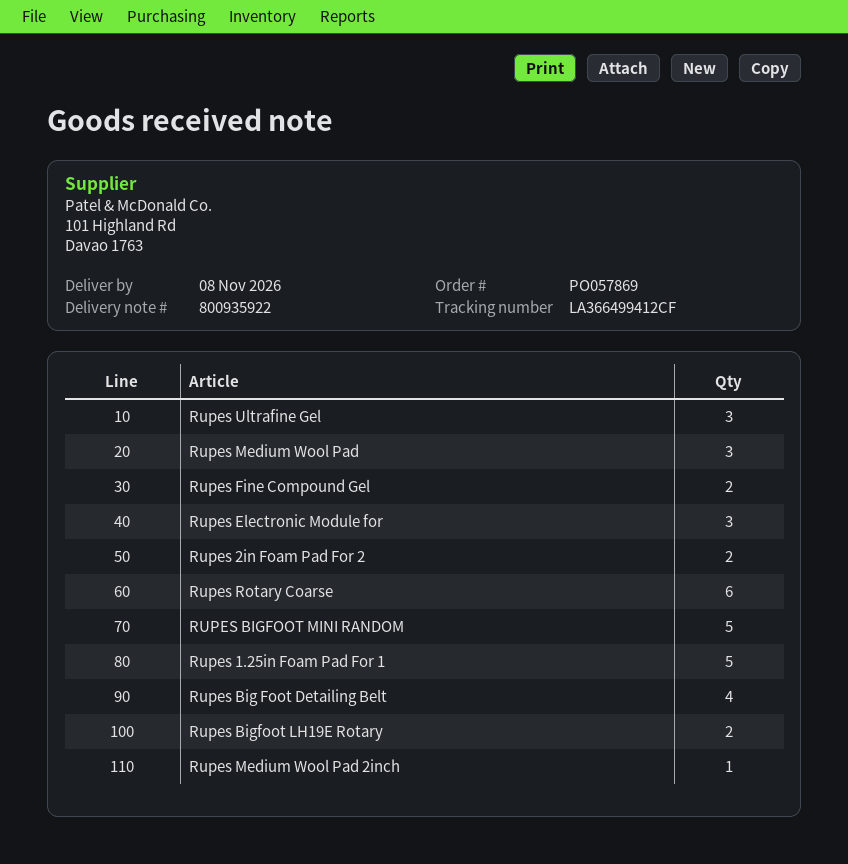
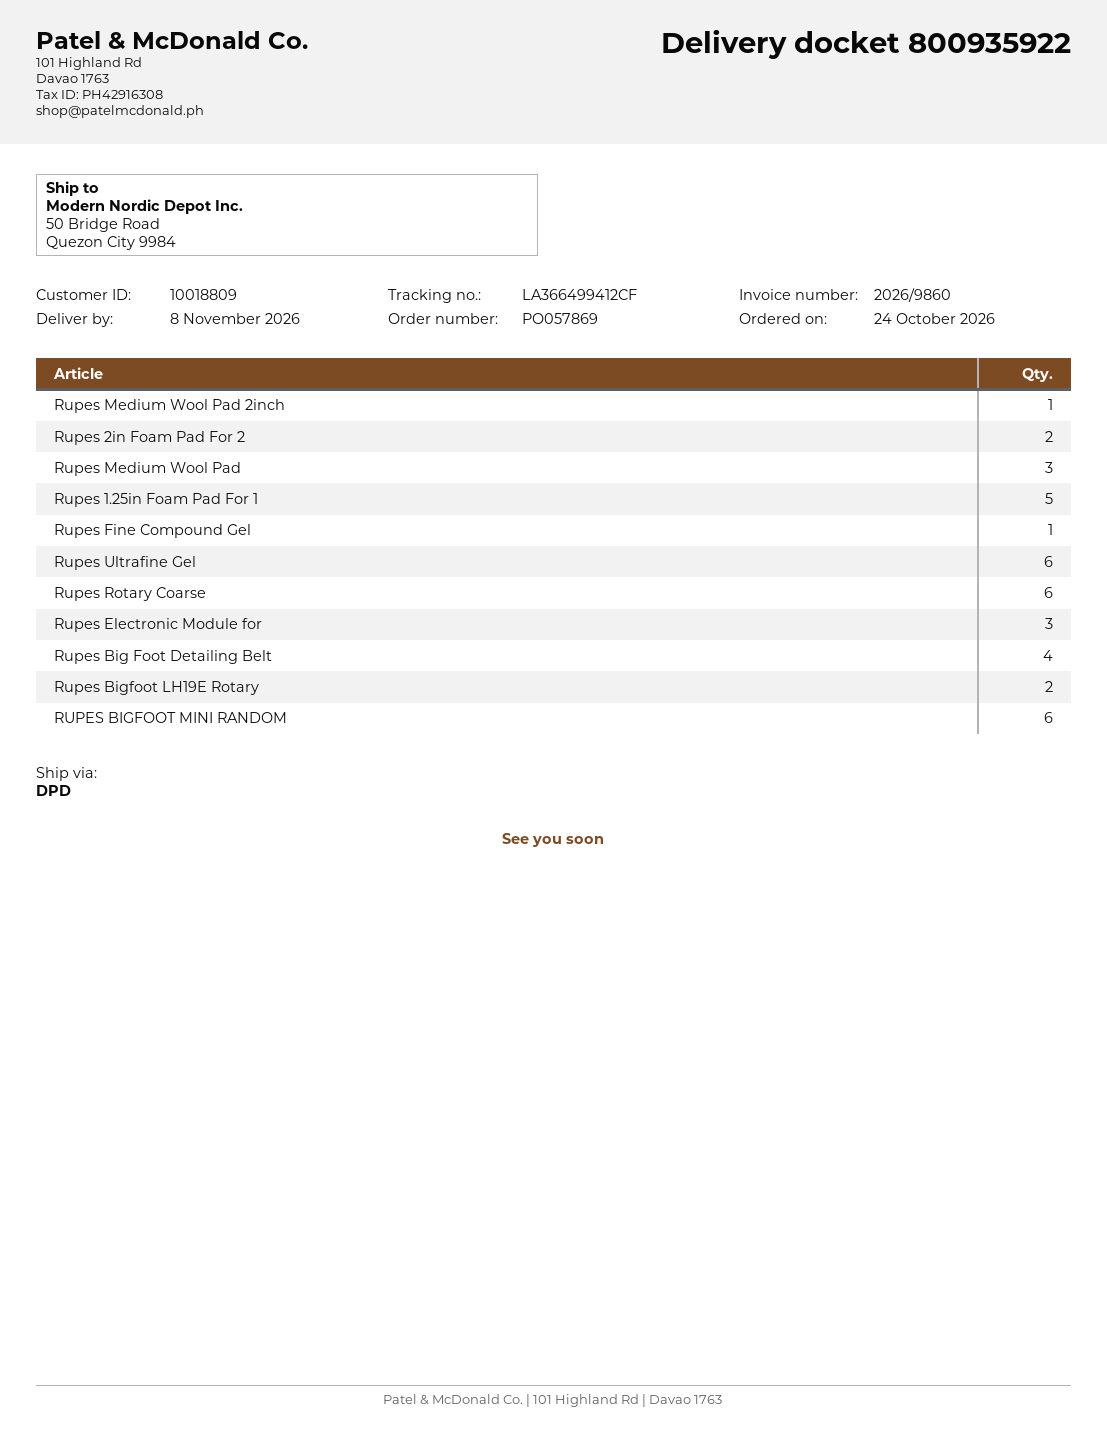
Rupes Ultrafine Gel: 3 -> 6
Rupes Fine Compound Gel: 2 -> 1
RUPES BIGFOOT MINI RANDOM: 5 -> 6

